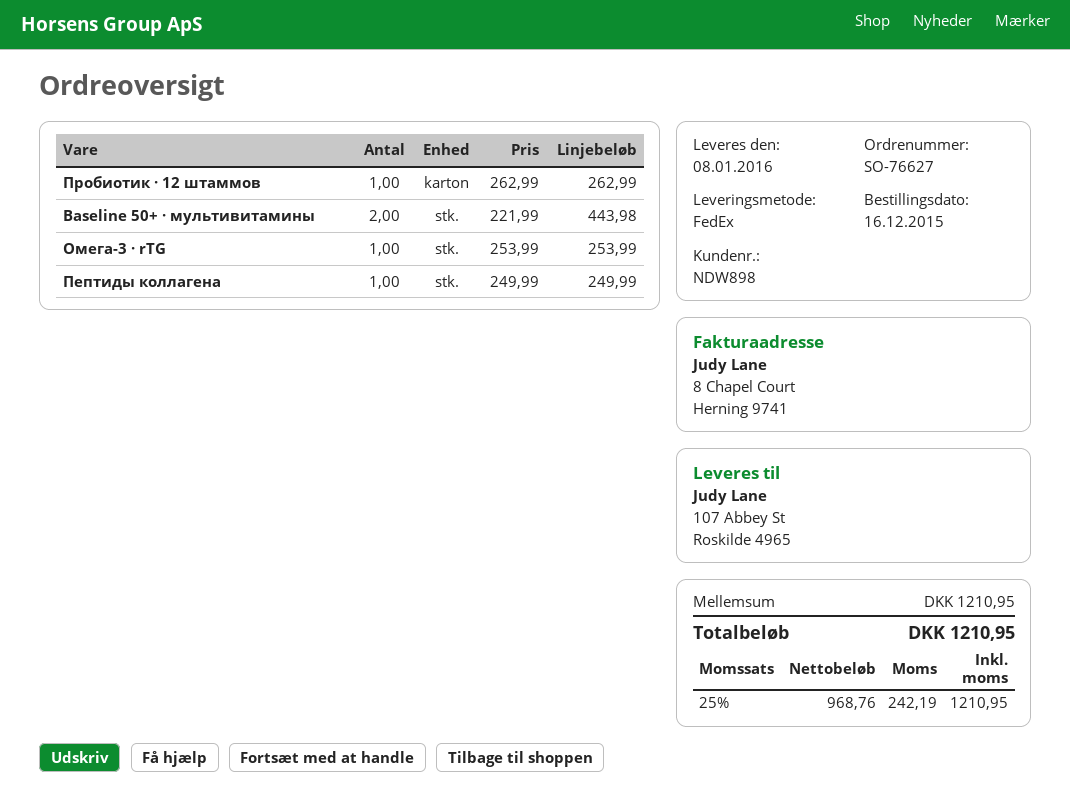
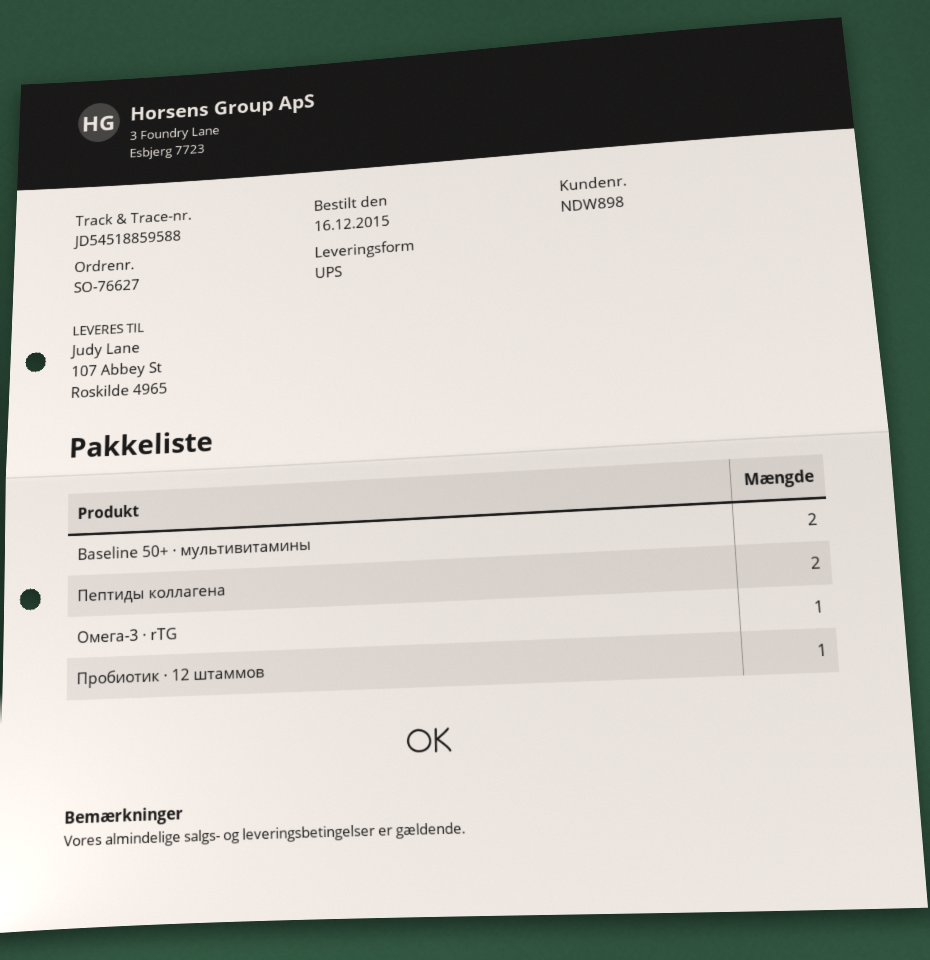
shipping method: FedEx -> UPS
Пептиды коллагена: 1 -> 2

